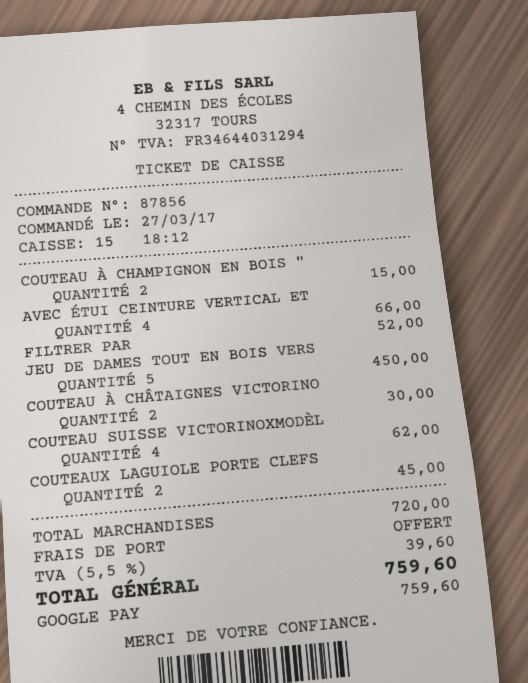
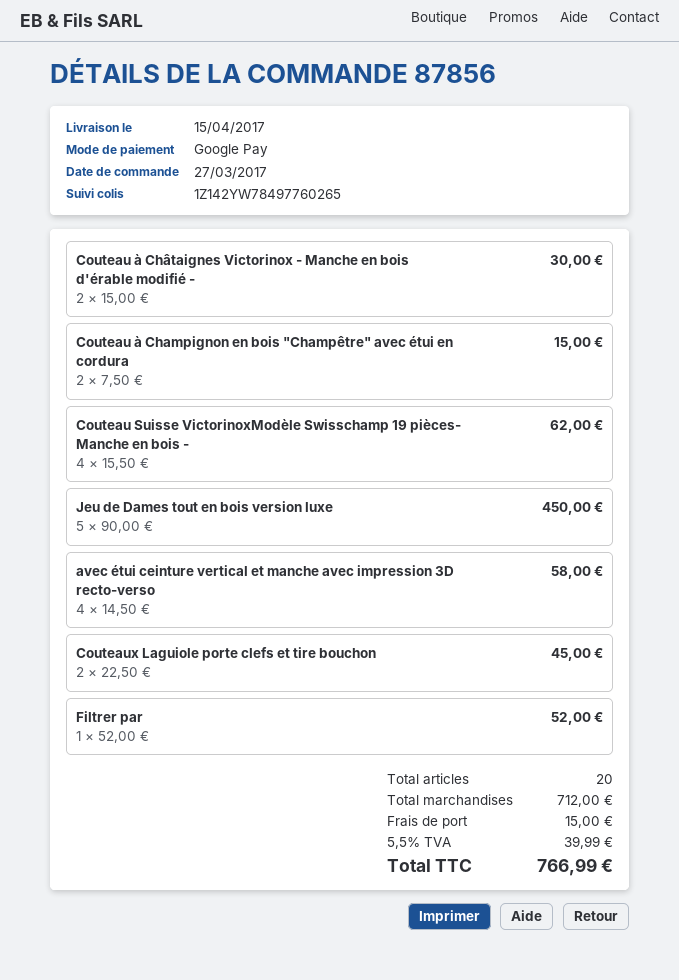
AVEC ÉTUI CEINTURE VERTICAL ET: 4 for 66.00 -> 4 for 58.00
subtotal: 720.00 -> 712.00
shipping: 0.00 -> 15.00
tax: 5.5% = 39.60 -> 5.5% = 39.99
total: 759.60 -> 766.99

